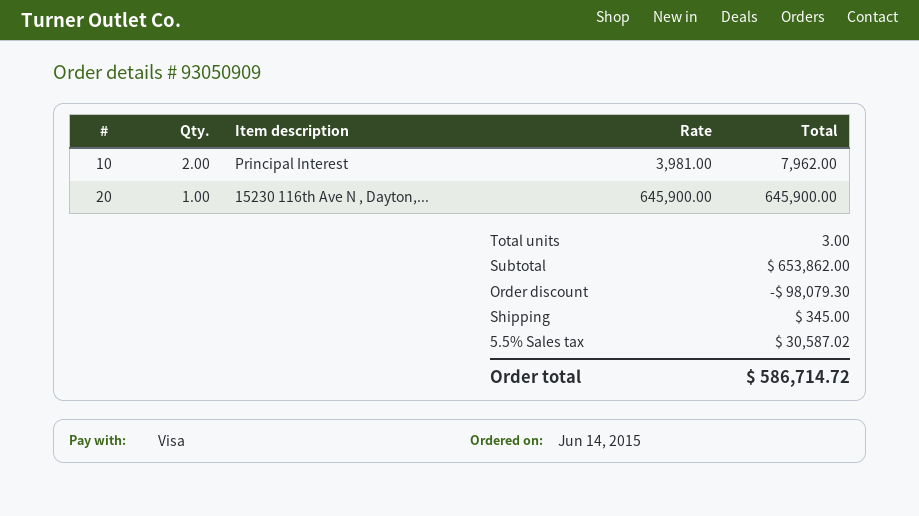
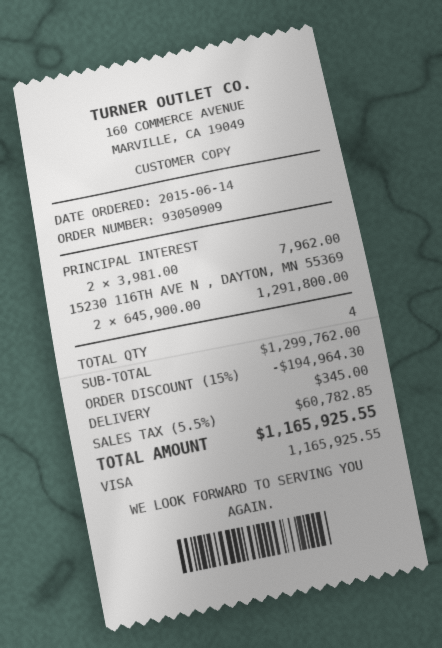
15230 116th Ave N , Dayton,...: 1 x 645900.00 = 645900.00 -> 2 x 645900.00 = 1291800.00
total quantity: 3 -> 4
subtotal: 653862.00 -> 1299762.00
discount: 98079.30 -> 194964.30
tax: 5.5% = 30587.02 -> 5.5% = 60782.85
total: 586714.72 -> 1165925.55

